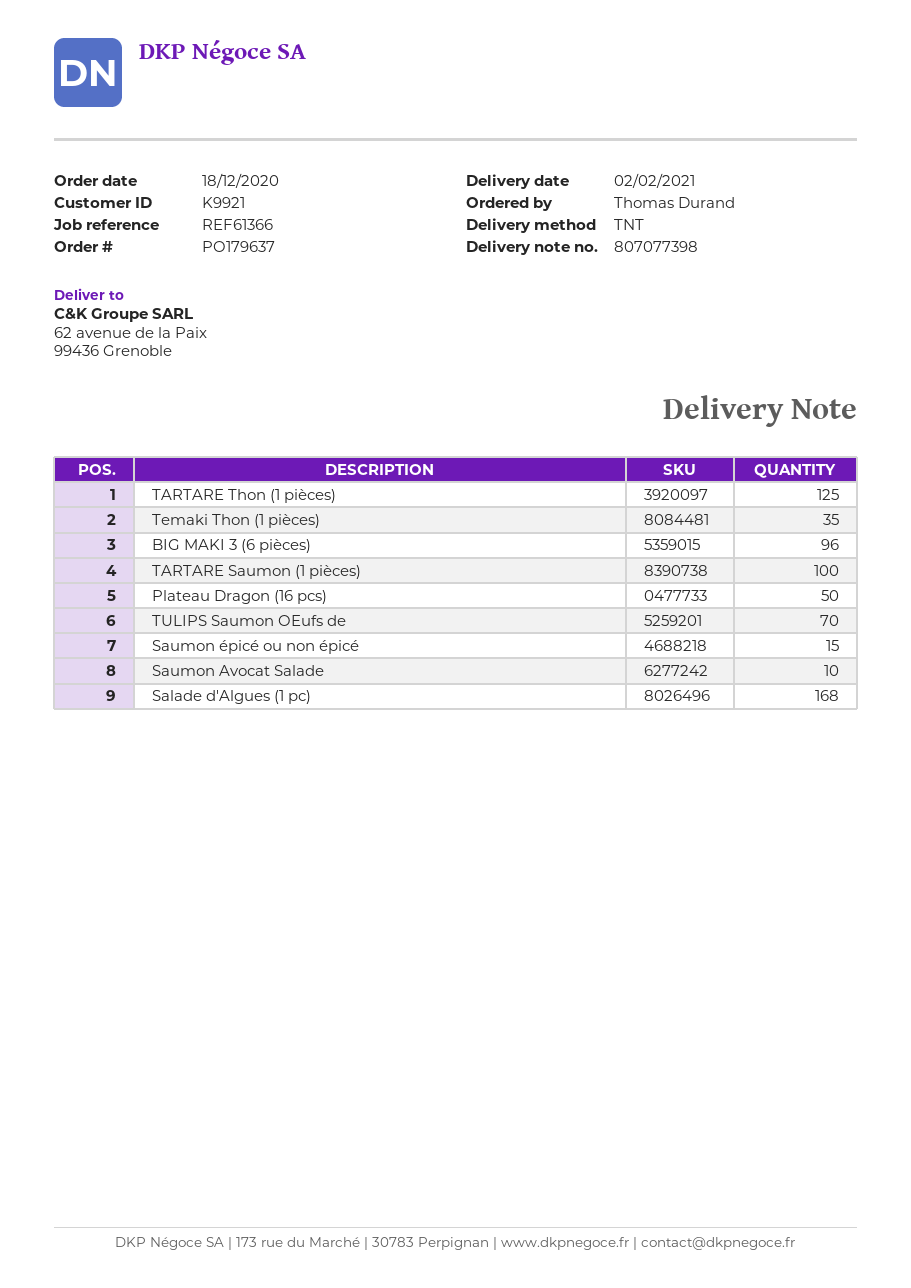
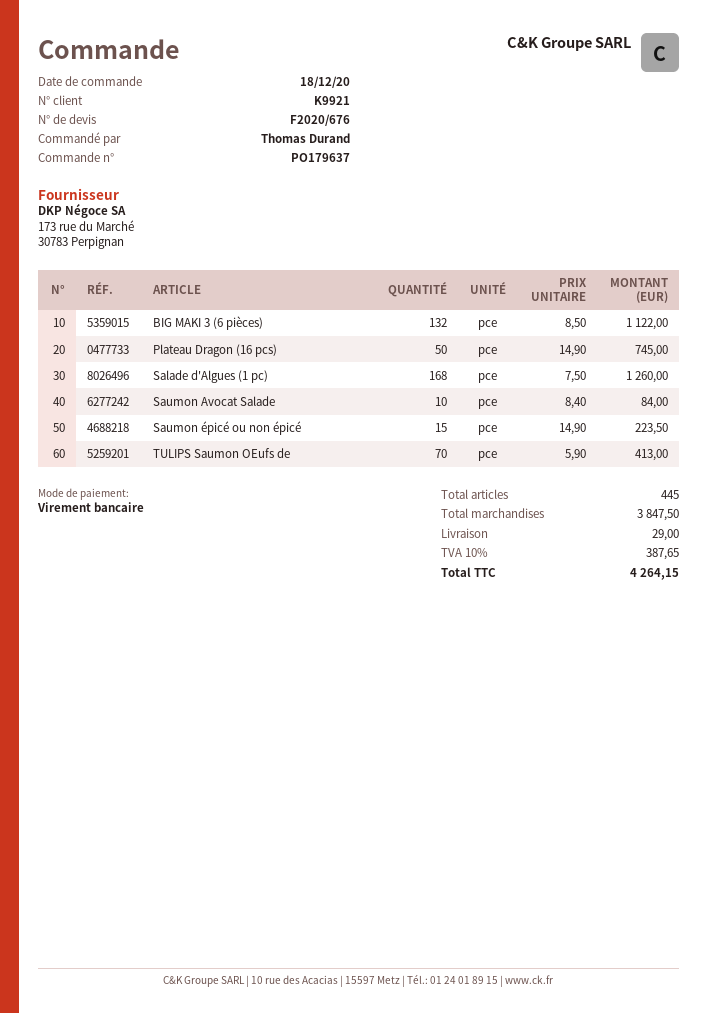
TARTARE Thon (1 pièces): 125 -> none
Temaki Thon (1 pièces): 35 -> none
BIG MAKI 3 (6 pièces): 96 -> 132
TARTARE Saumon (1 pièces): 100 -> none

